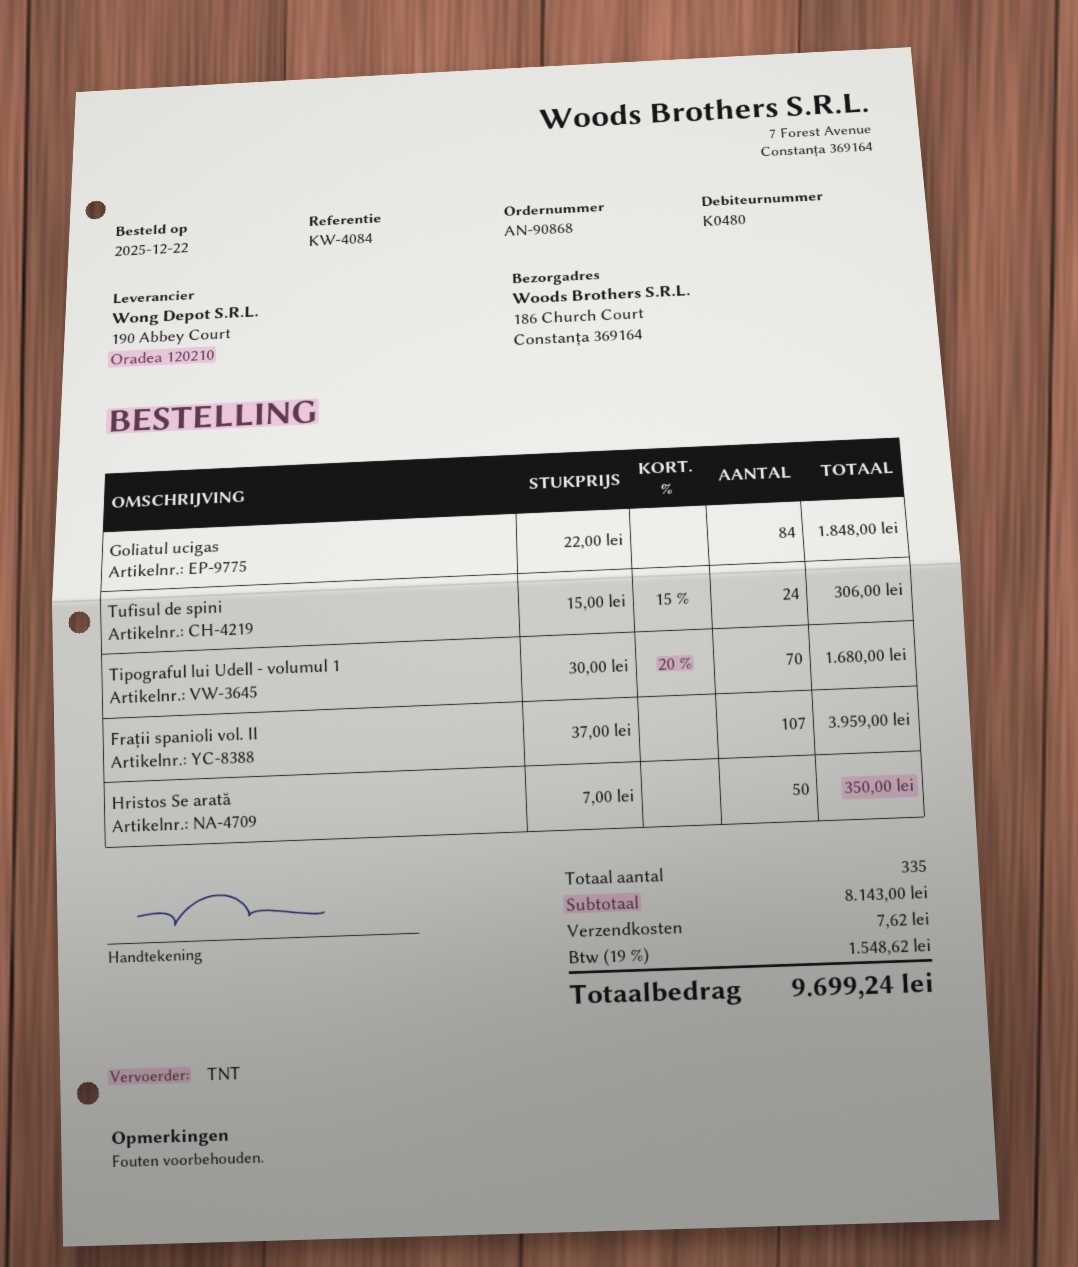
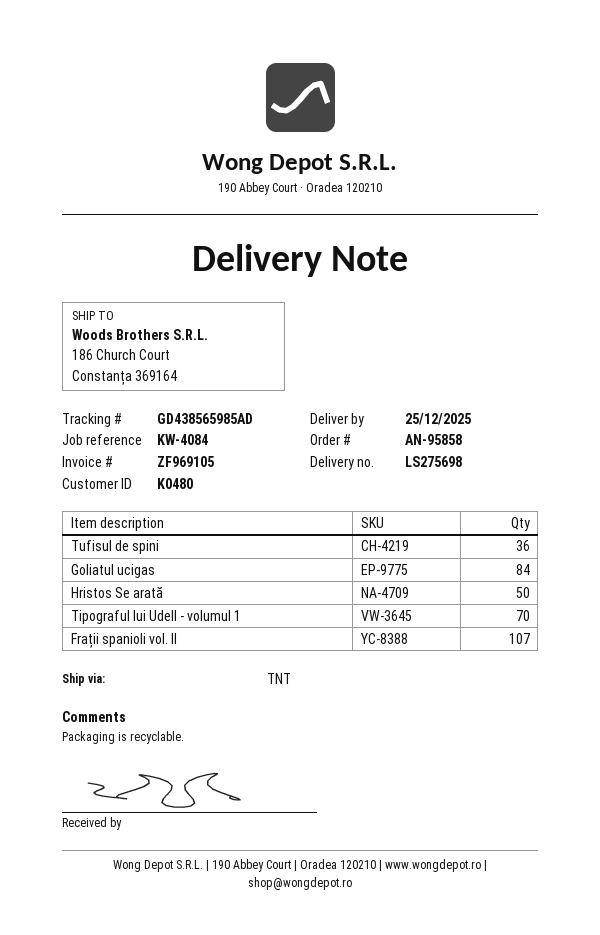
order number: AN-90868 -> AN-95858
Tufisul de spini: 24 -> 36

